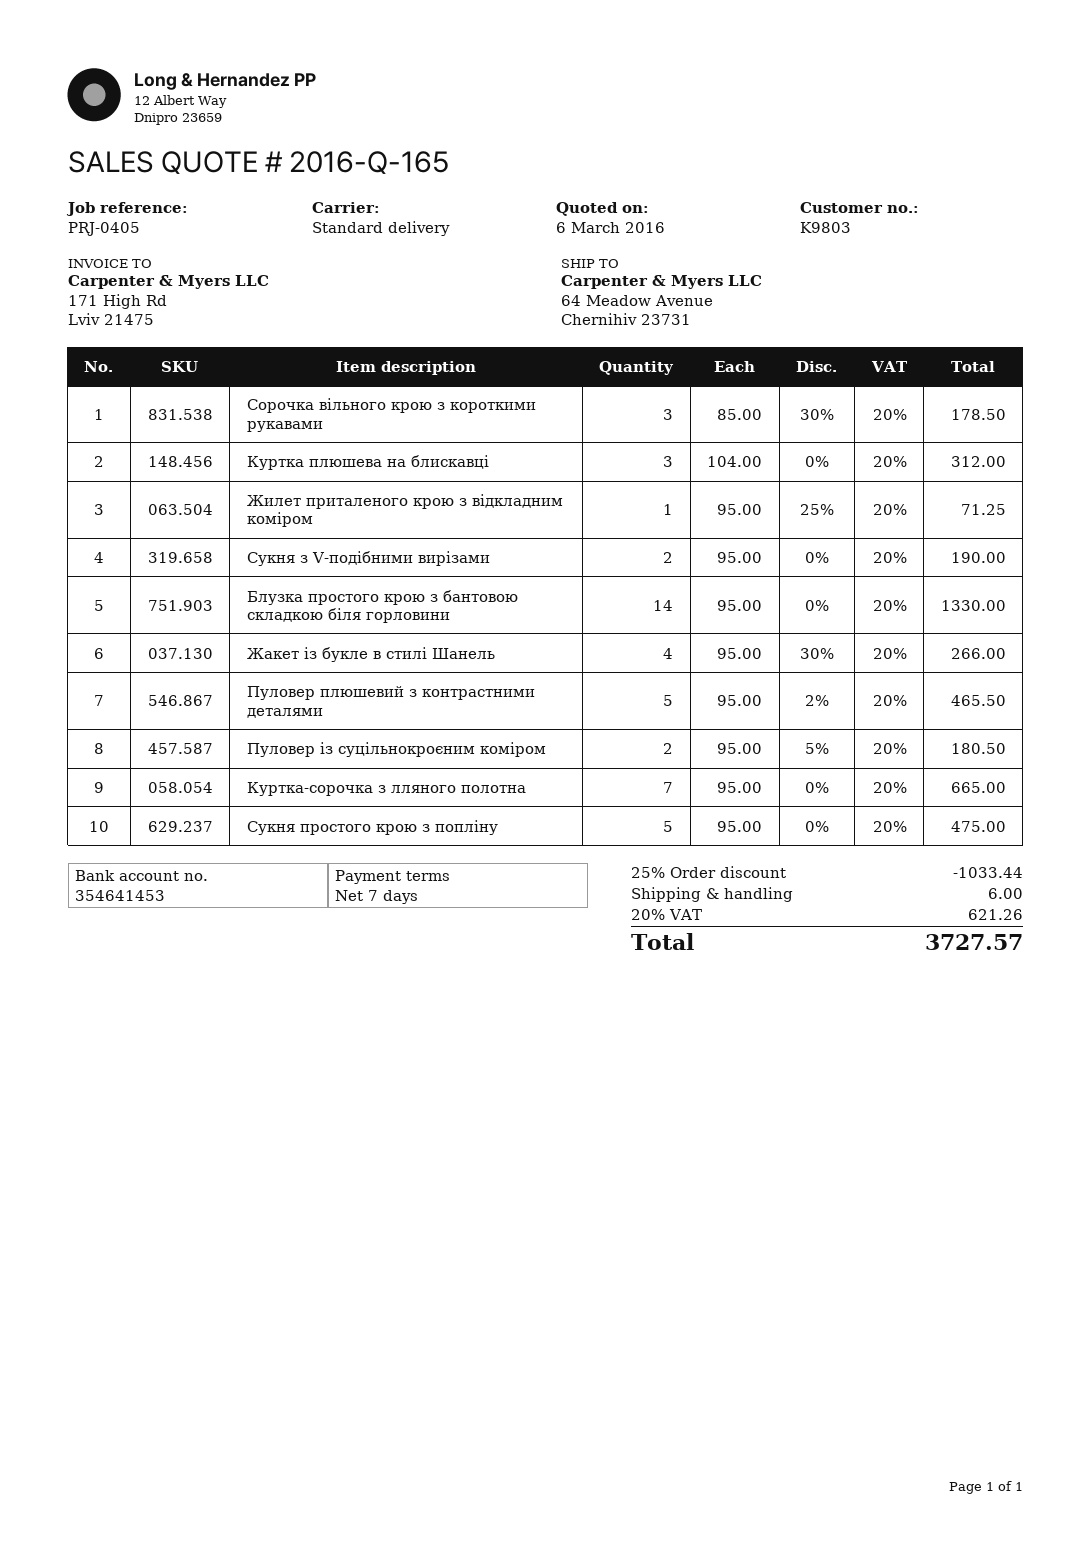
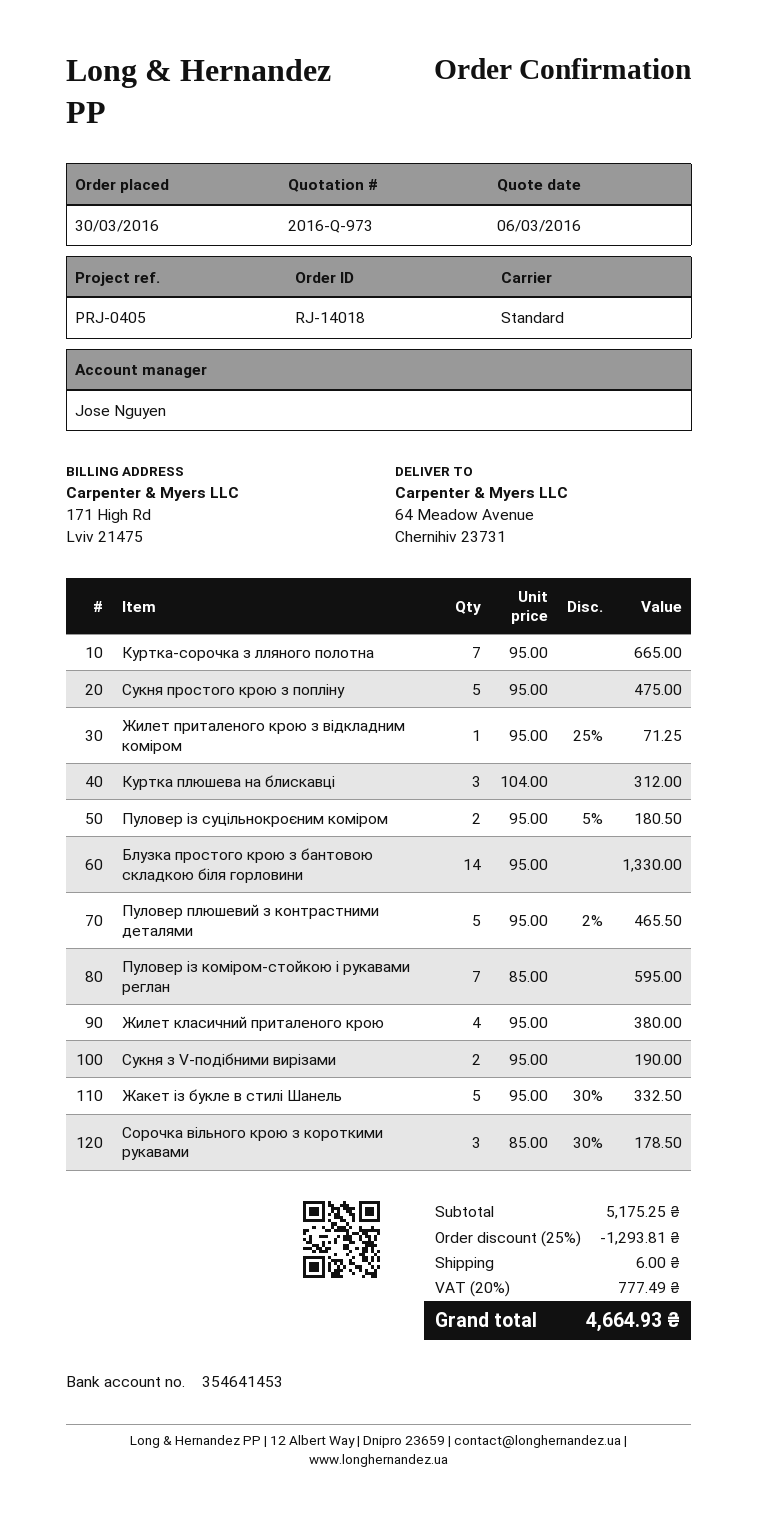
quote number: 2016-Q-165 -> 2016-Q-973
Жакет із букле в стилі Шанель: 4 x 95.00 - 30% = 266.00 -> 5 x 95.00 - 30% = 332.50
Пуловер із коміром-стойкою і рукавами реглан: none -> 7 x 85.00 = 595.00
Жилет класичний приталеного крою: none -> 4 x 95.00 = 380.00
discount: 25% = 1033.44 -> 25% = 1293.81
tax: 20% = 621.26 -> 20% = 777.49
total: 3727.57 -> 4664.93

